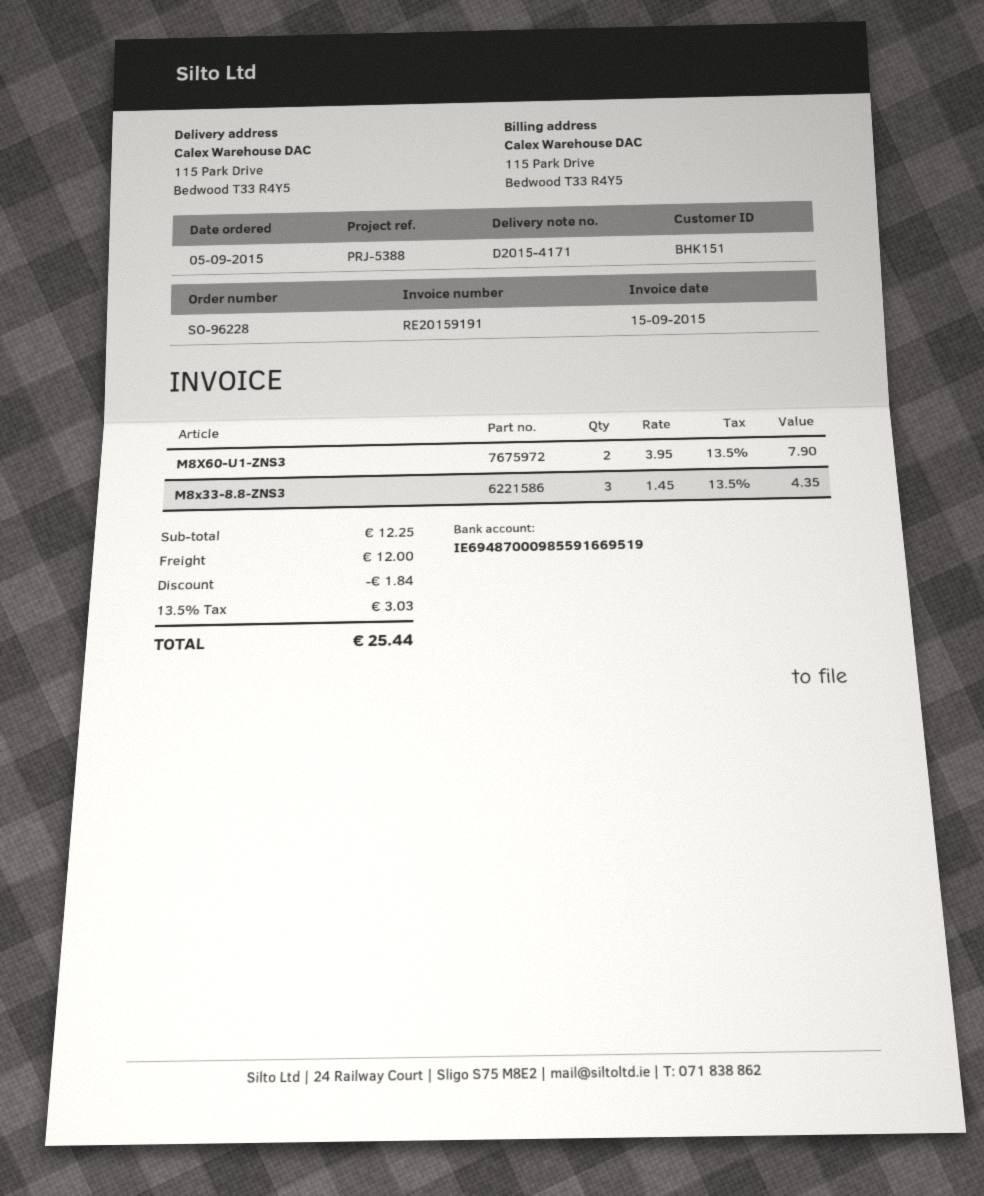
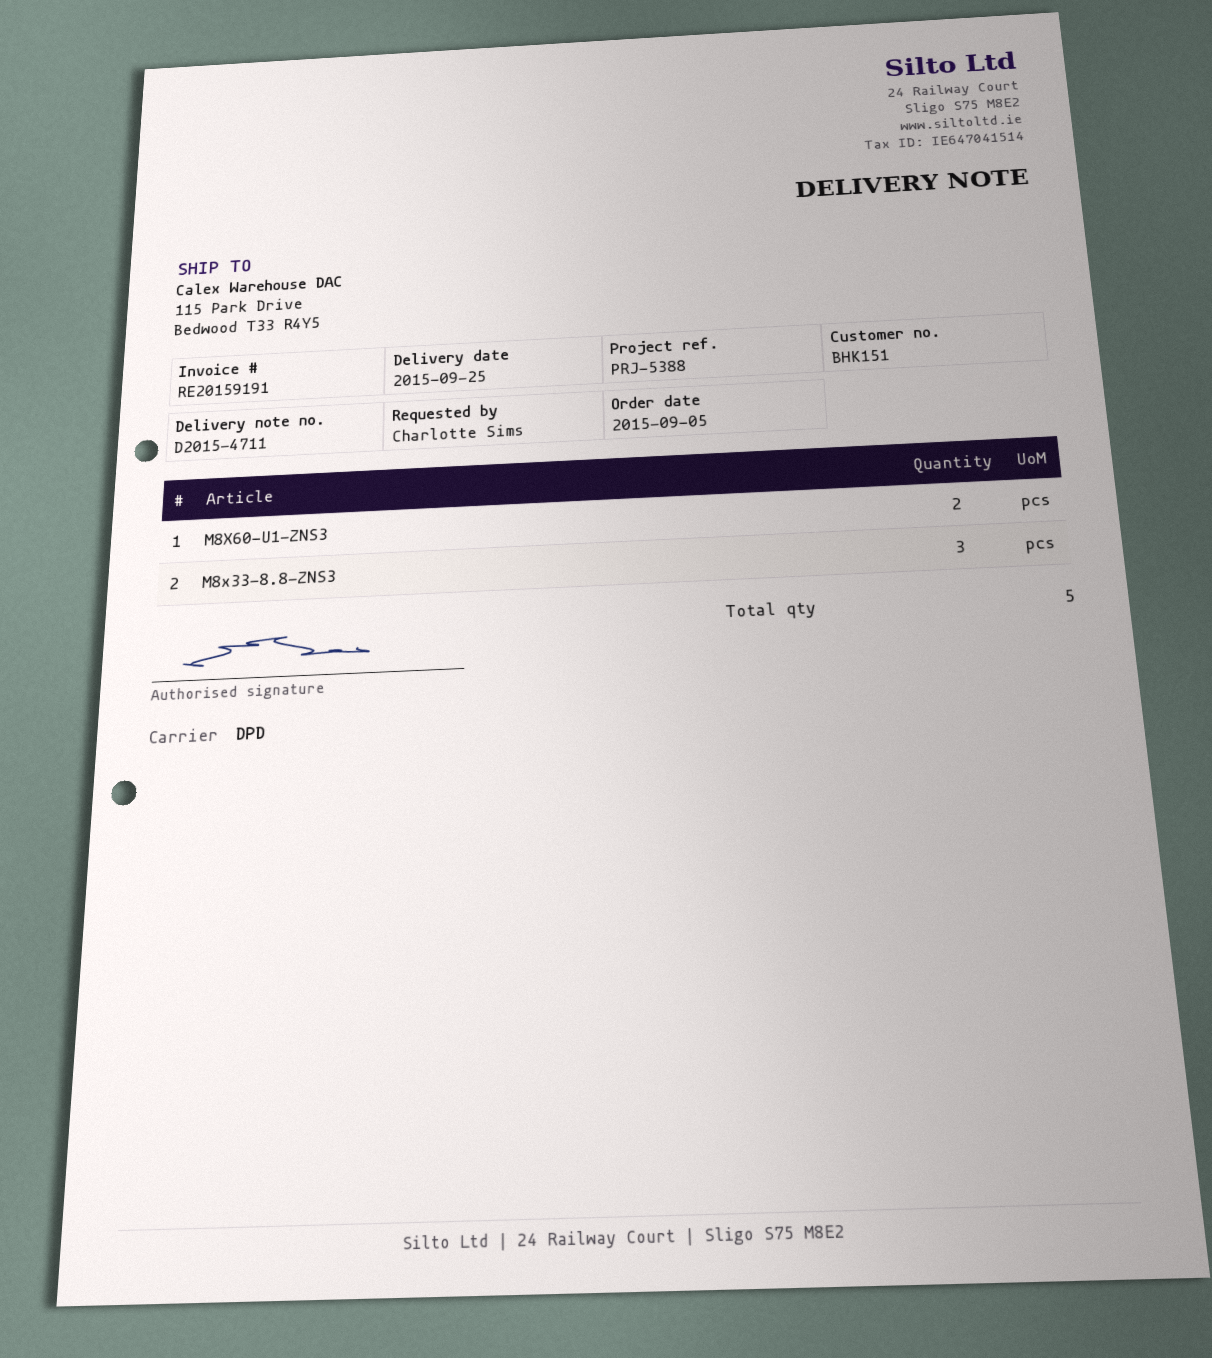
delivery note number: D2015-4171 -> D2015-4711

